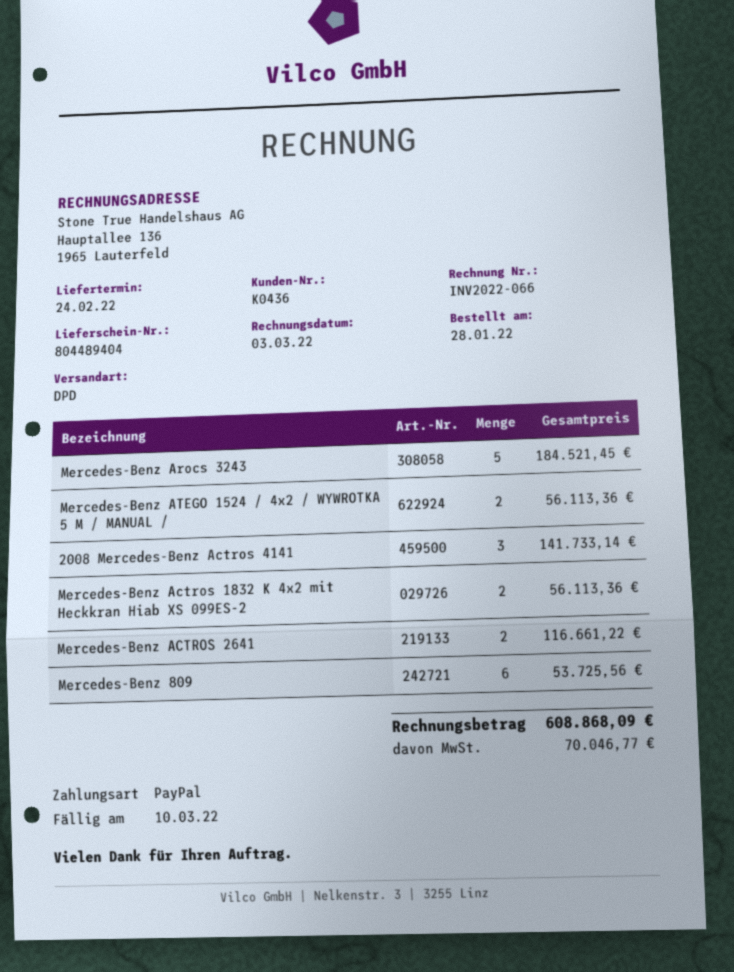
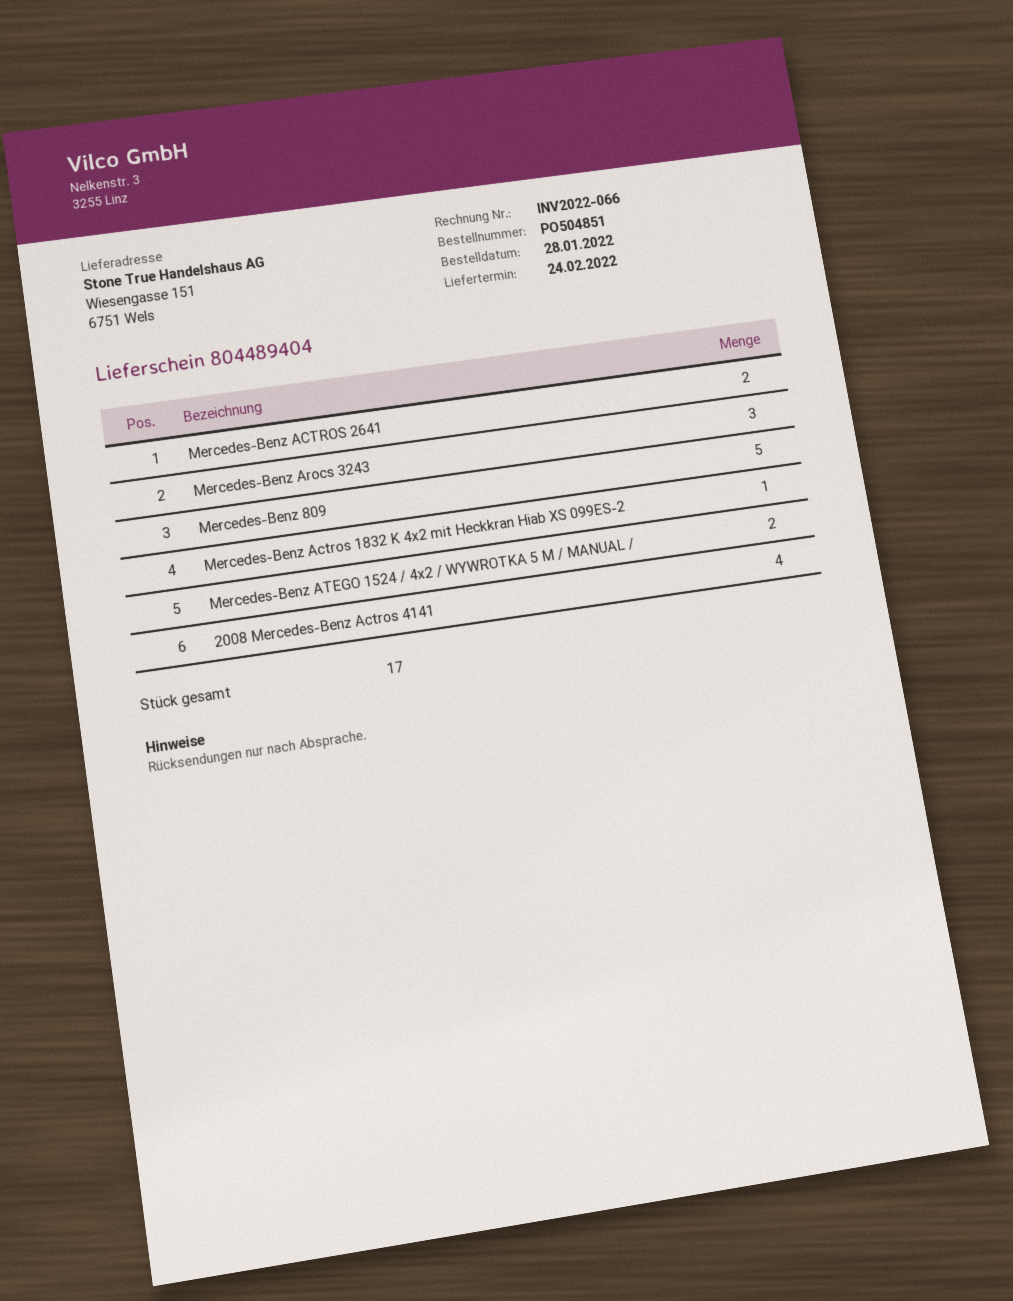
Mercedes-Benz Arocs 3243: 5 -> 3
2008 Mercedes-Benz Actros 4141: 3 -> 4
Mercedes-Benz Actros 1832 K 4x2 mit Heckkran Hiab XS 099ES-2: 2 -> 1
Mercedes-Benz 809: 6 -> 5

